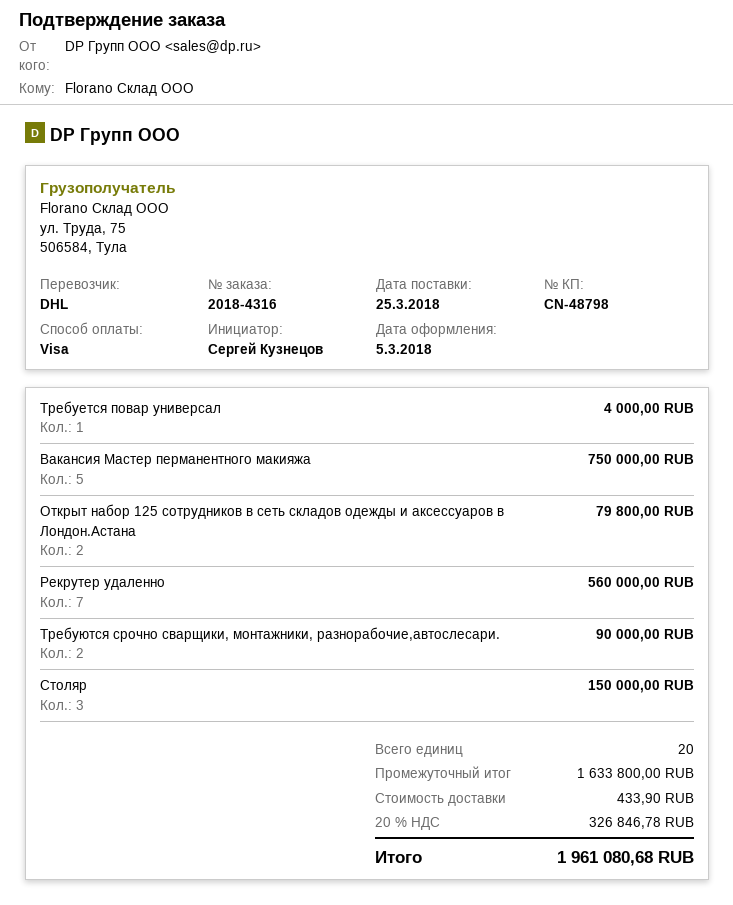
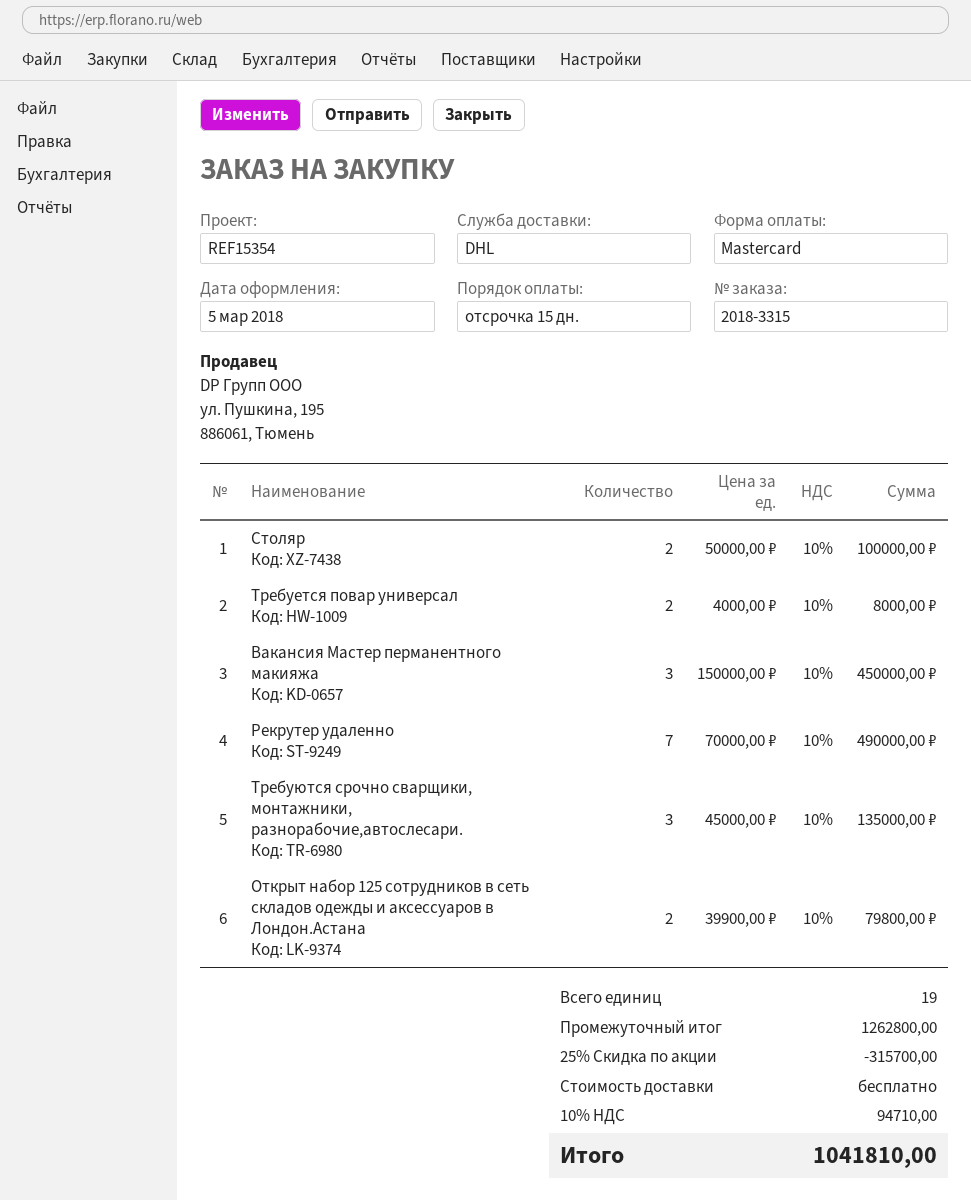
order number: 2018-4316 -> 2018-3315
payment method: Visa -> Mastercard
Требуется повар универсал: 1 for 4000.00 -> 2 for 8000.00
Вакансия Мастер перманентного макияжа: 5 for 750000.00 -> 3 for 450000.00
Рекрутер удаленно: 7 for 560000.00 -> 7 for 490000.00
Требуются срочно сварщики, монтажники, разнорабочие,автослесари.: 2 for 90000.00 -> 3 for 135000.00
Столяр: 3 for 150000.00 -> 2 for 100000.00
total quantity: 20 -> 19
subtotal: 1633800.00 -> 1262800.00
discount: none -> 25% = 315700.00
shipping: 433.90 -> 0.00
tax: 20% = 326846.78 -> 10% = 94710.00
total: 1961080.68 -> 1041810.00

